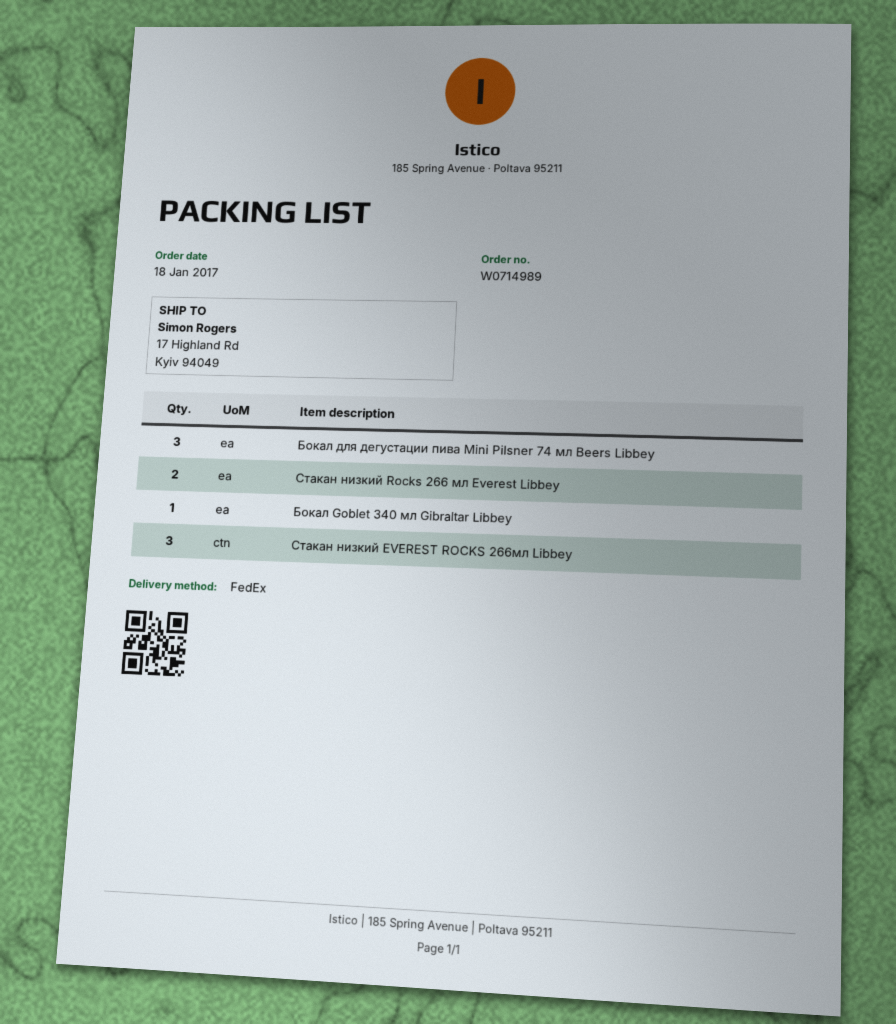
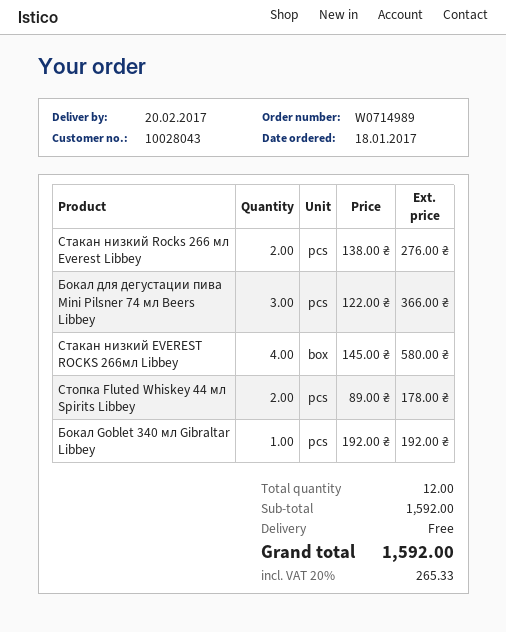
Стакан низкий EVEREST ROCKS 266мл Libbey: 3 -> 4
Стопка Fluted Whiskey 44 мл Spirits Libbey: none -> 2

